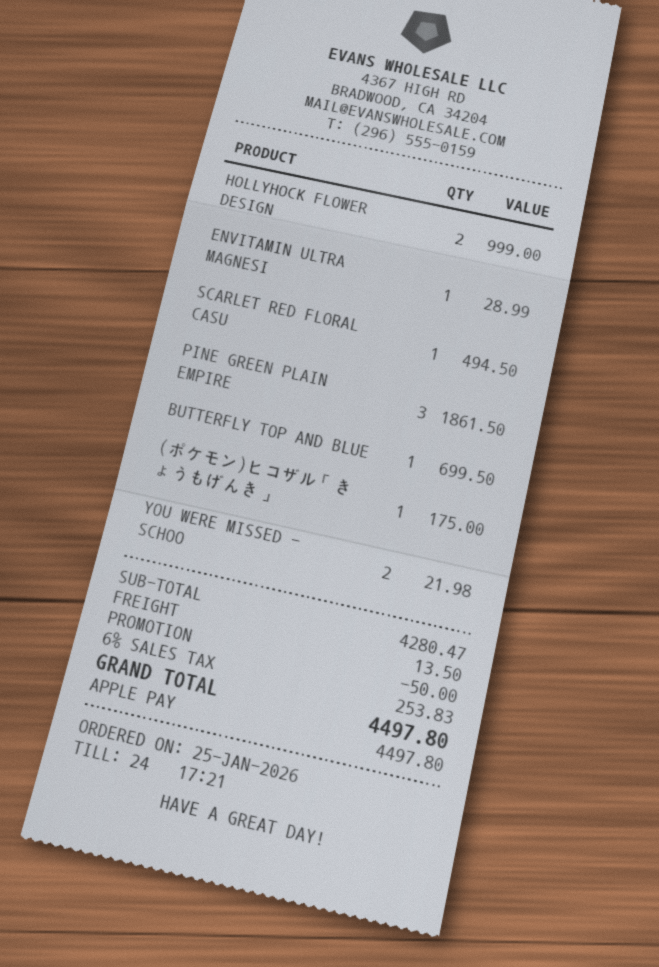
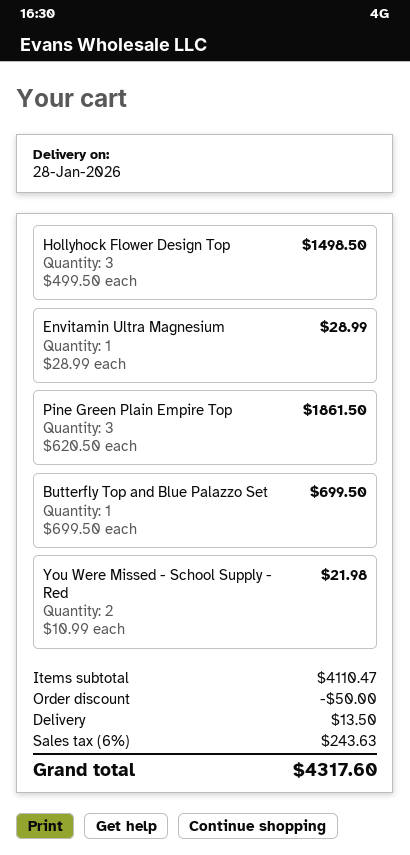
HOLLYHOCK FLOWER DESIGN: 2 for 999.00 -> 3 for 1498.50
SCARLET RED FLORAL CASU: 1 for 494.50 -> none
(ポケモン)ヒコザル「きょうもげんき」: 1 for 175.00 -> none
subtotal: 4280.47 -> 4110.47
tax: 6% = 253.83 -> 6% = 243.63
total: 4497.80 -> 4317.60

